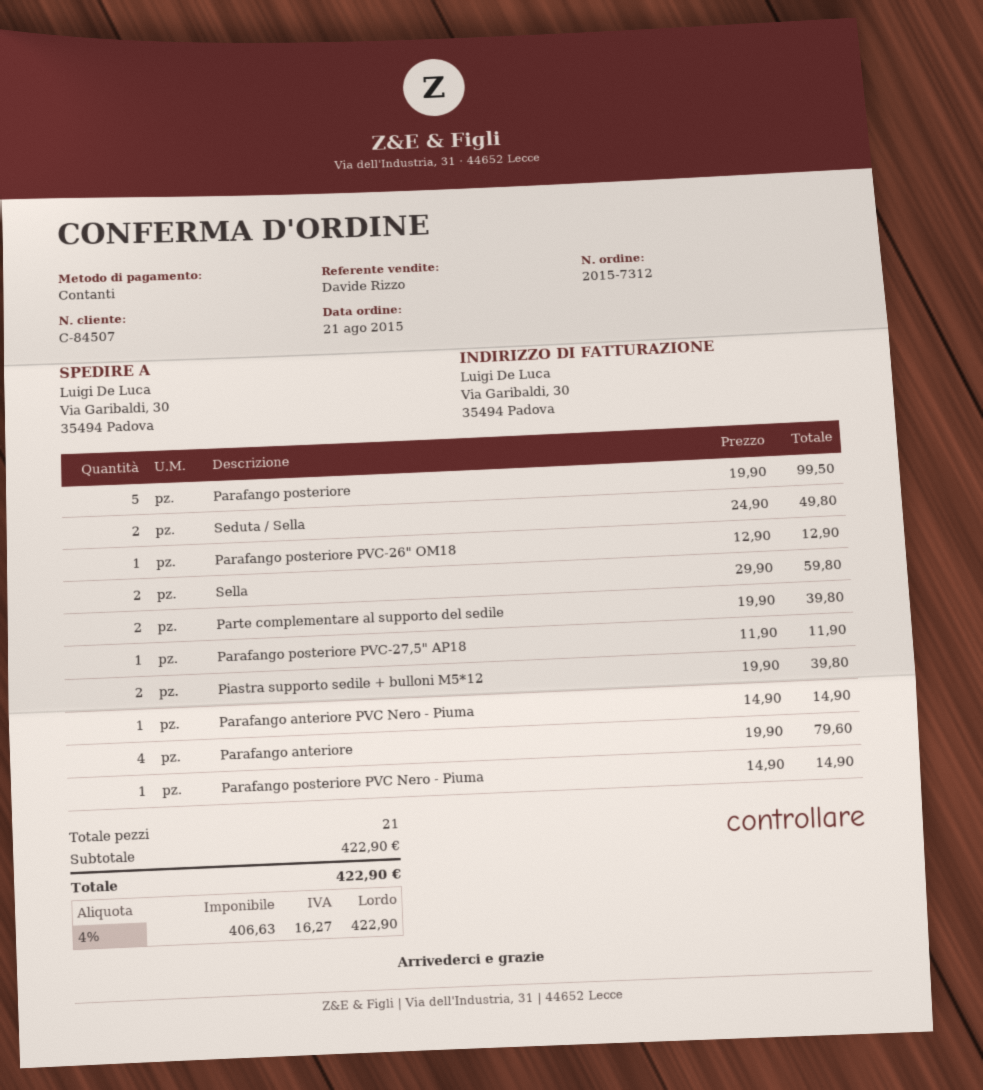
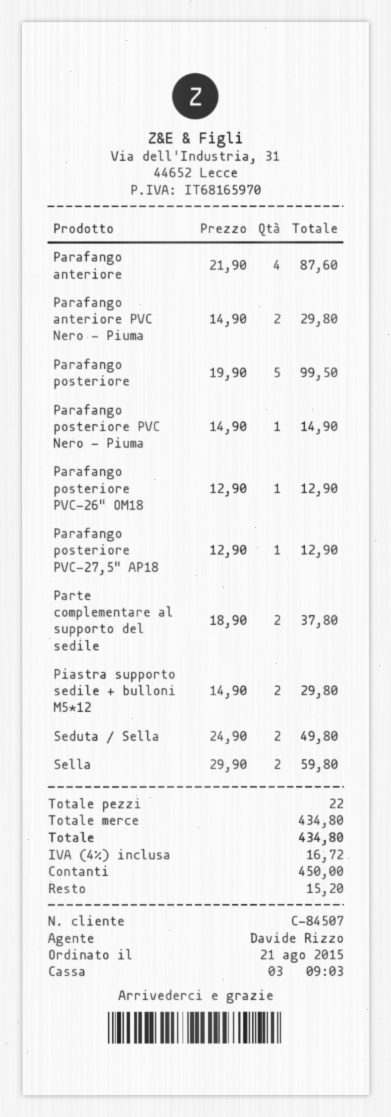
Parte complementare al supporto del sedile: 2 x 19.90 = 39.80 -> 2 x 18.90 = 37.80
Parafango posteriore PVC-27,5" AP18: 1 x 11.90 = 11.90 -> 1 x 12.90 = 12.90
Piastra supporto sedile + bulloni M5*12: 2 x 19.90 = 39.80 -> 2 x 14.90 = 29.80
Parafango anteriore PVC Nero - Piuma: 1 x 14.90 = 14.90 -> 2 x 14.90 = 29.80
Parafango anteriore: 4 x 19.90 = 79.60 -> 4 x 21.90 = 87.60
total quantity: 21 -> 22
subtotal: 422.90 -> 434.80
tax: 4% = 16.27 -> 4% = 16.72
total: 422.90 -> 434.80

